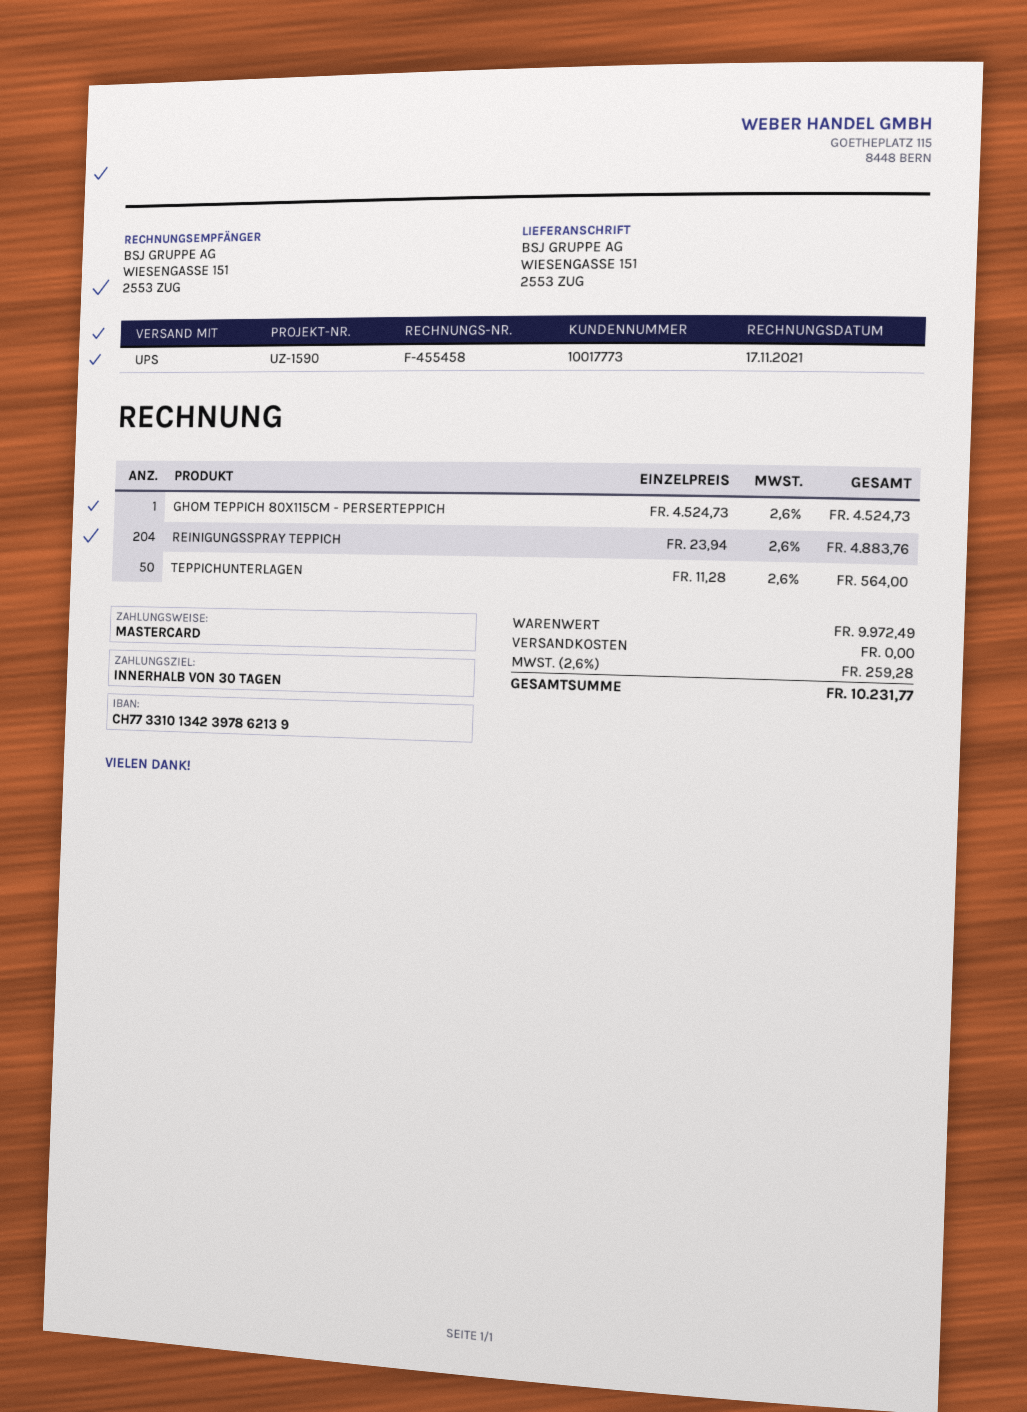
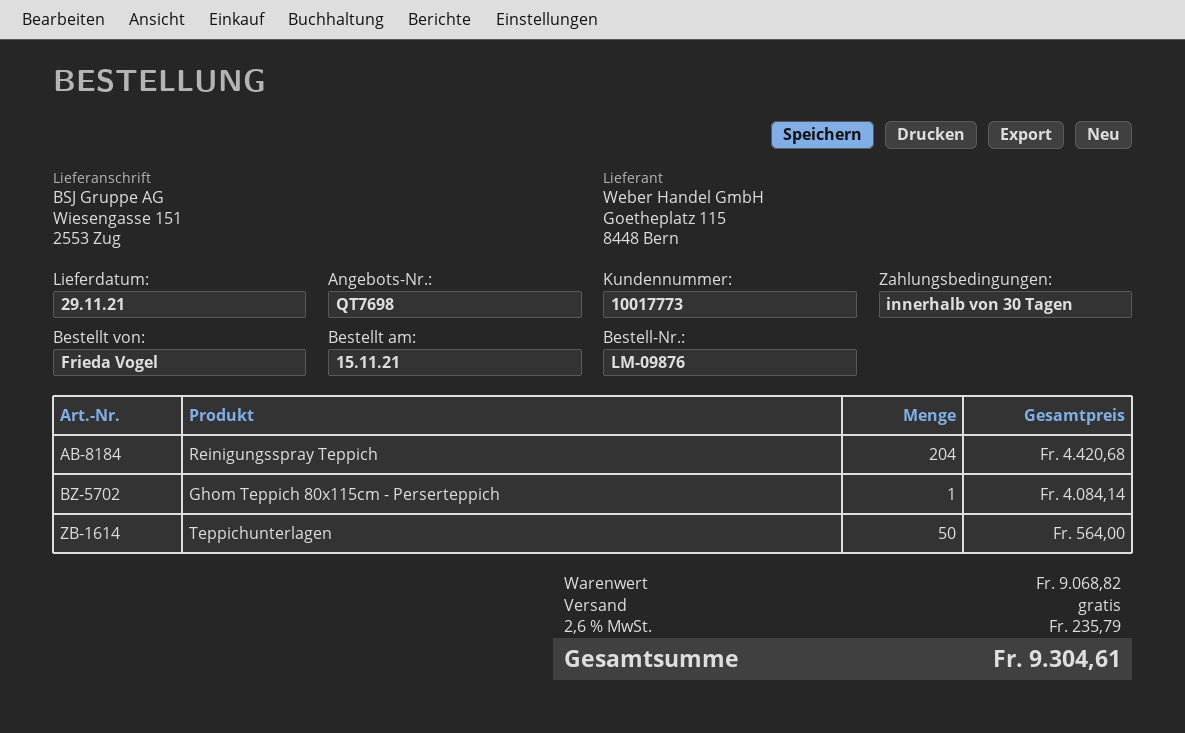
GHOM TEPPICH 80X115CM - PERSERTEPPICH: 1 for 4524.73 -> 1 for 4084.14
REINIGUNGSSPRAY TEPPICH: 204 for 4883.76 -> 204 for 4420.68
subtotal: 9972.49 -> 9068.82
tax: 2.6% = 259.28 -> 2.6% = 235.79
total: 10231.77 -> 9304.61

